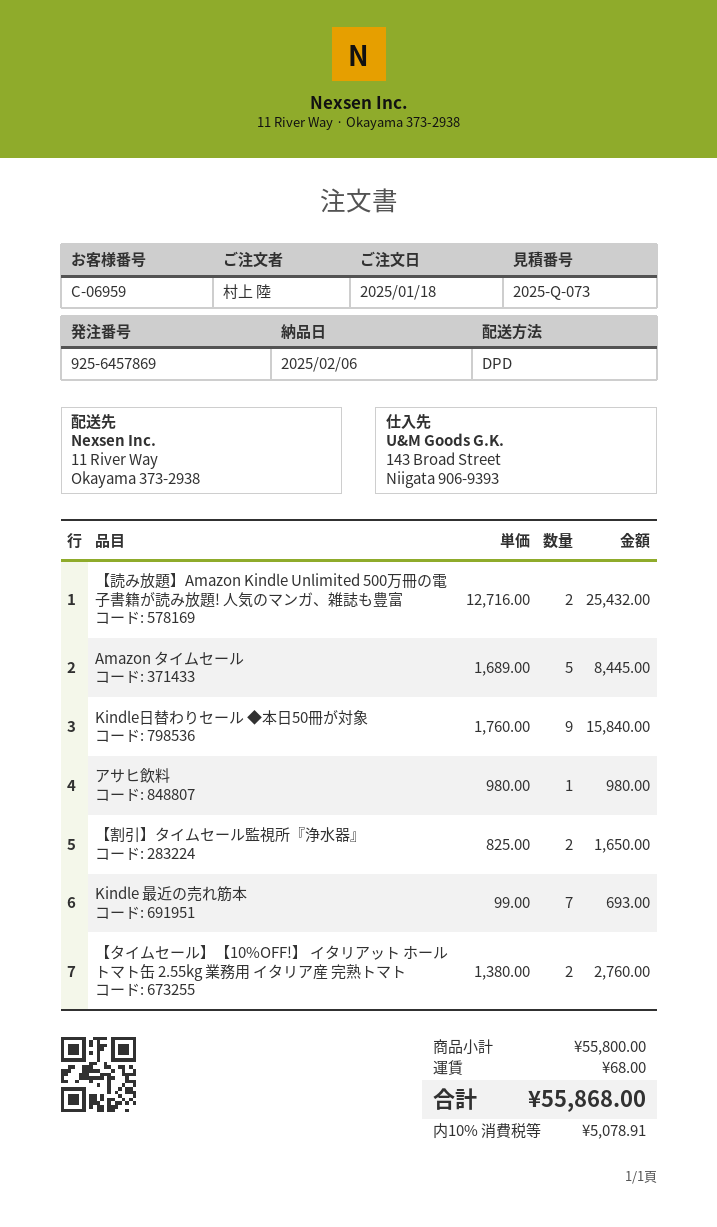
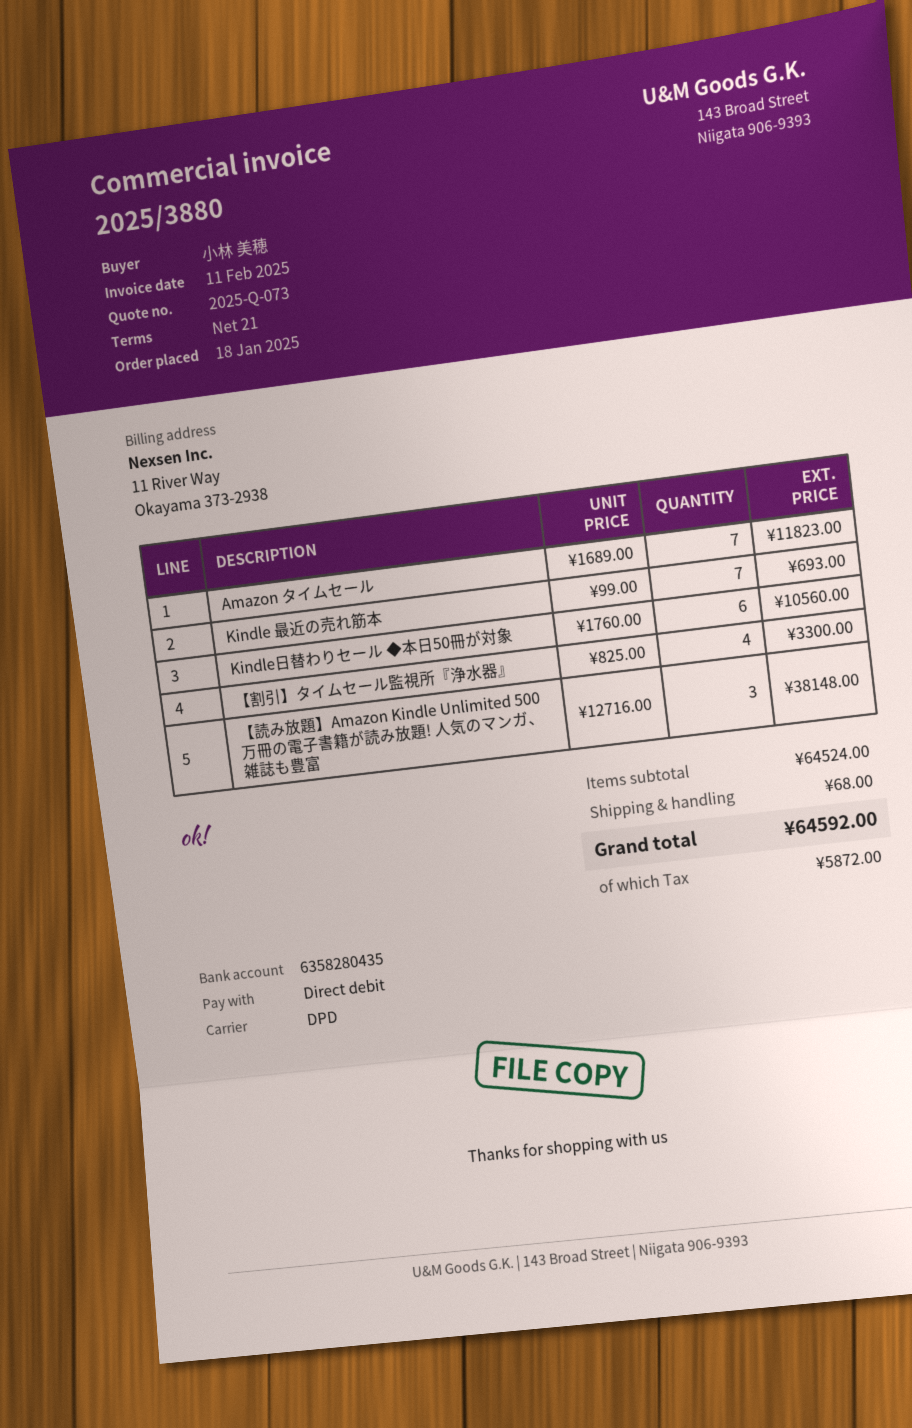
ordered by: 村上 陸 -> 小林 美穂
【読み放題】Amazon Kindle Unlimited 500万冊の電子書籍が読み放題! 人気のマンガ、雑誌も豊富: 2 x 12716.00 = 25432.00 -> 3 x 12716.00 = 38148.00
Amazon タイムセール: 5 x 1689.00 = 8445.00 -> 7 x 1689.00 = 11823.00
Kindle日替わりセール ◆本日50冊が対象: 9 x 1760.00 = 15840.00 -> 6 x 1760.00 = 10560.00
アサヒ飲料: 1 x 980.00 = 980.00 -> none
【割引】タイムセール監視所『浄水器』: 2 x 825.00 = 1650.00 -> 4 x 825.00 = 3300.00
【タイムセール】【10%OFF!】 イタリアット ホールトマト缶 2.55kg 業務用 イタリア産 完熟トマト: 2 x 1380.00 = 2760.00 -> none
subtotal: 55800.00 -> 64524.00
tax: 5078.91 -> 5872.00
total: 55868.00 -> 64592.00

